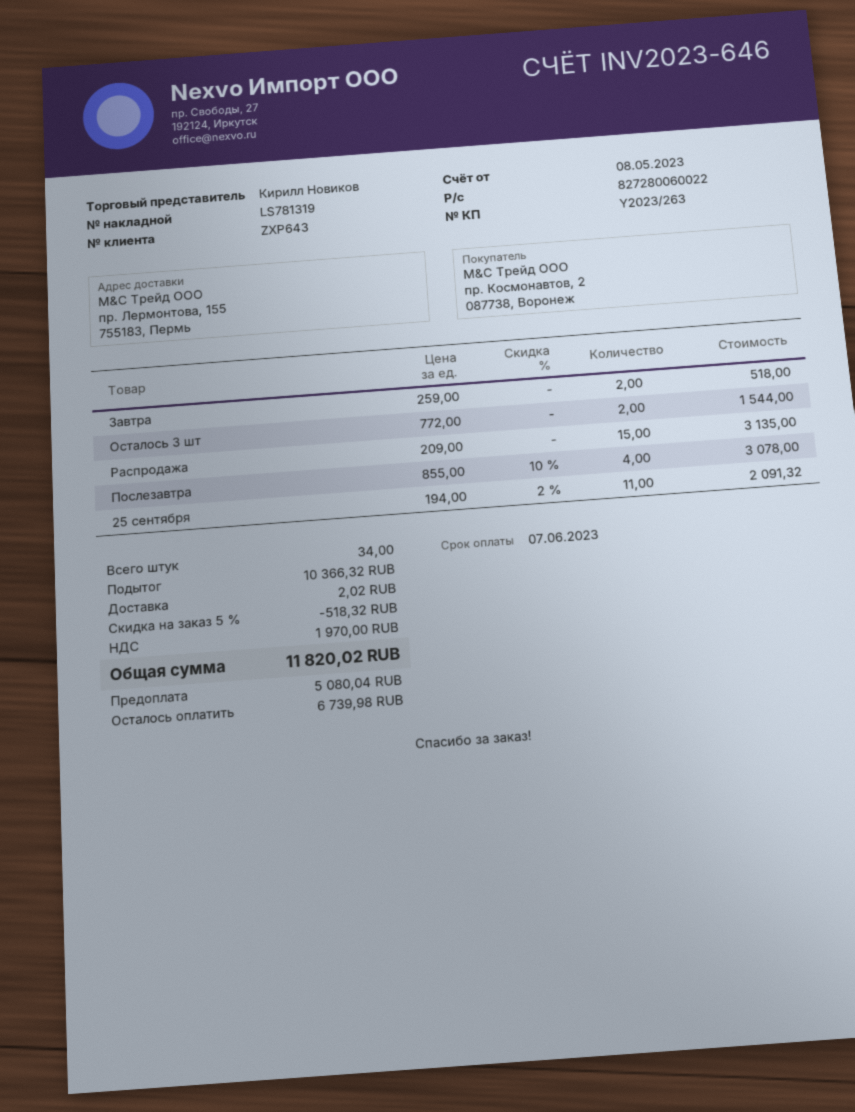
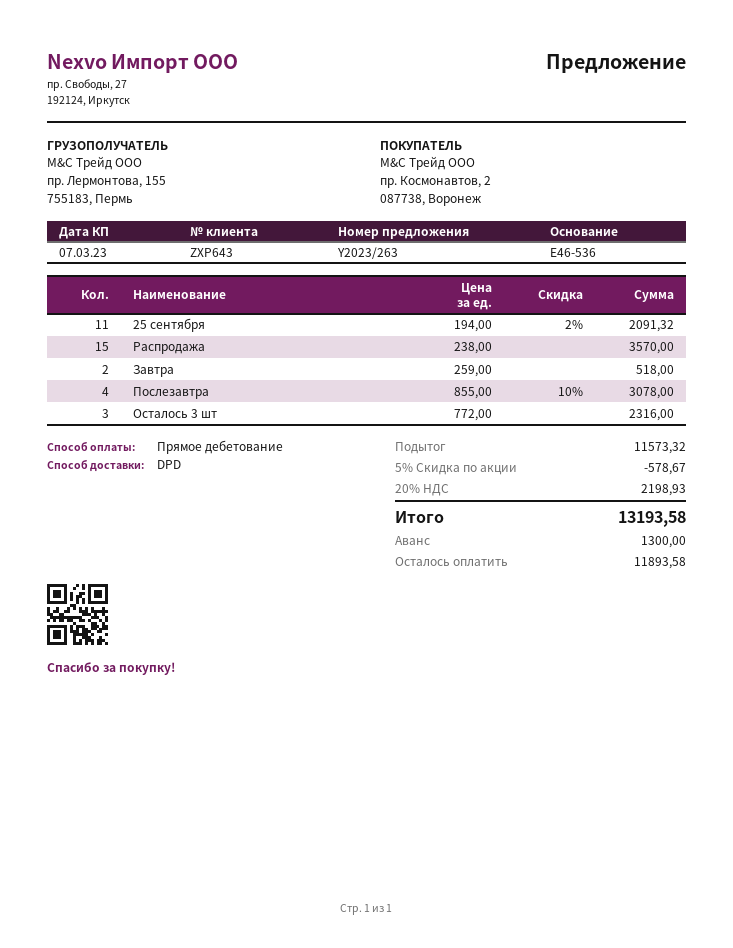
Осталось 3 шт: 2 x 772.00 = 1544.00 -> 3 x 772.00 = 2316.00
Распродажа: 15 x 209.00 = 3135.00 -> 15 x 238.00 = 3570.00
subtotal: 10366.32 -> 11573.32
discount: 5% = 518.32 -> 5% = 578.67
shipping: 2.02 -> none
tax: 1970.00 -> 2198.93
total: 11820.02 -> 13193.58
deposit: 5080.04 -> 1300.00
balance: 6739.98 -> 11893.58

